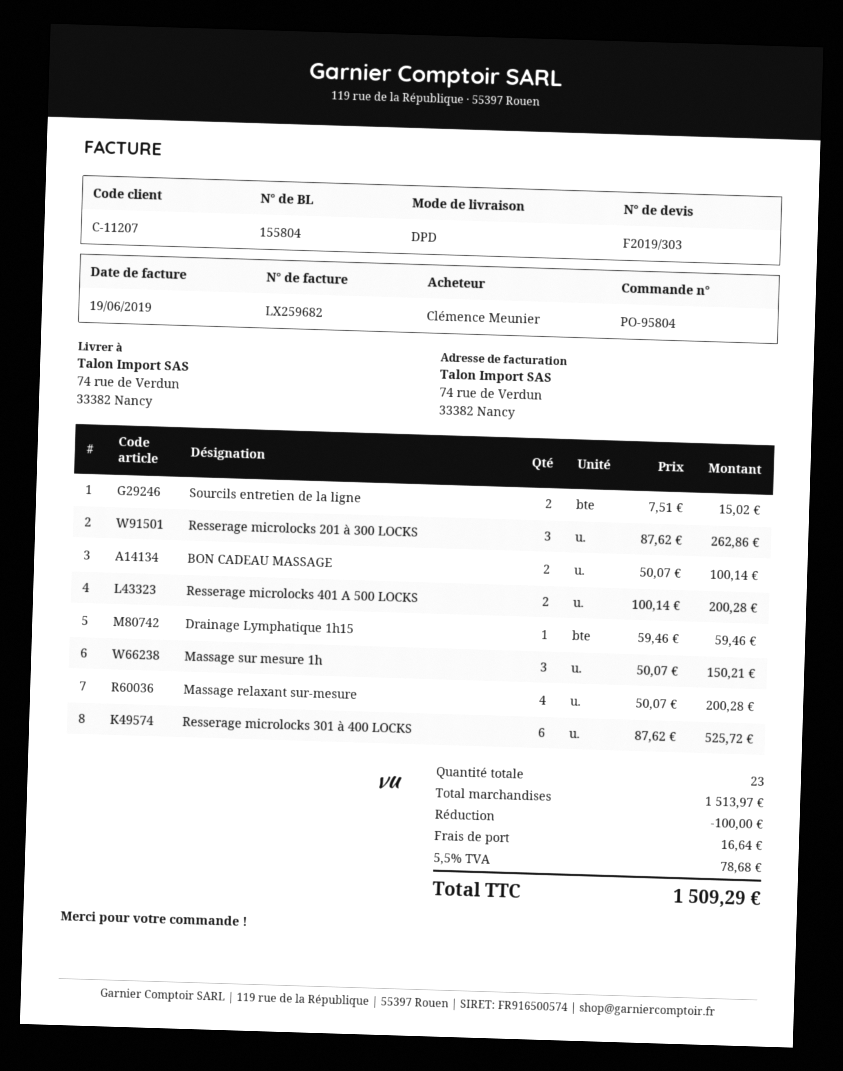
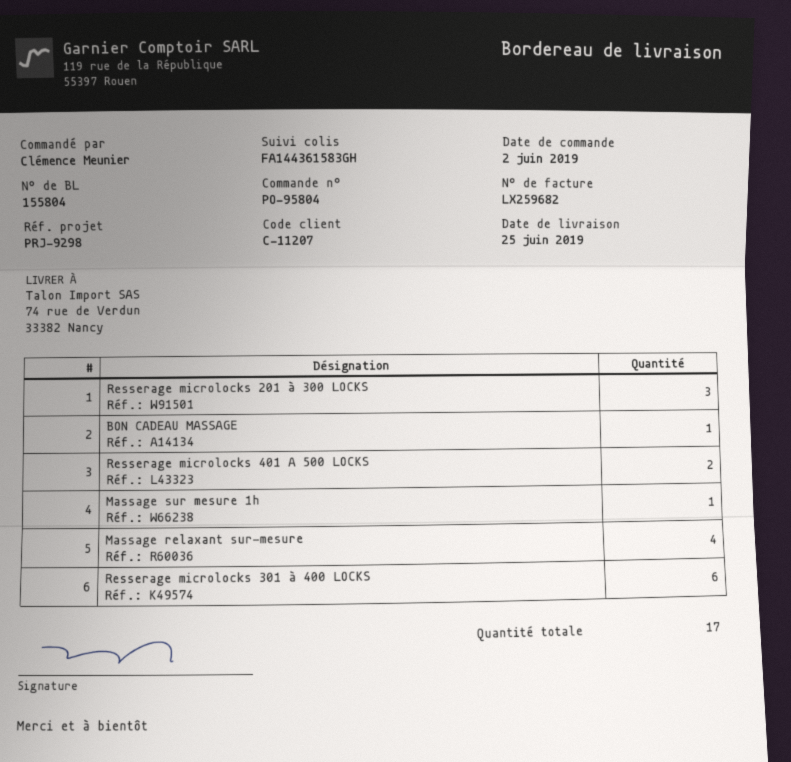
Sourcils entretien de la ligne: 2 -> none
BON CADEAU MASSAGE: 2 -> 1
Drainage Lymphatique 1h15: 1 -> none
Massage sur mesure 1h: 3 -> 1
total quantity: 23 -> 17

